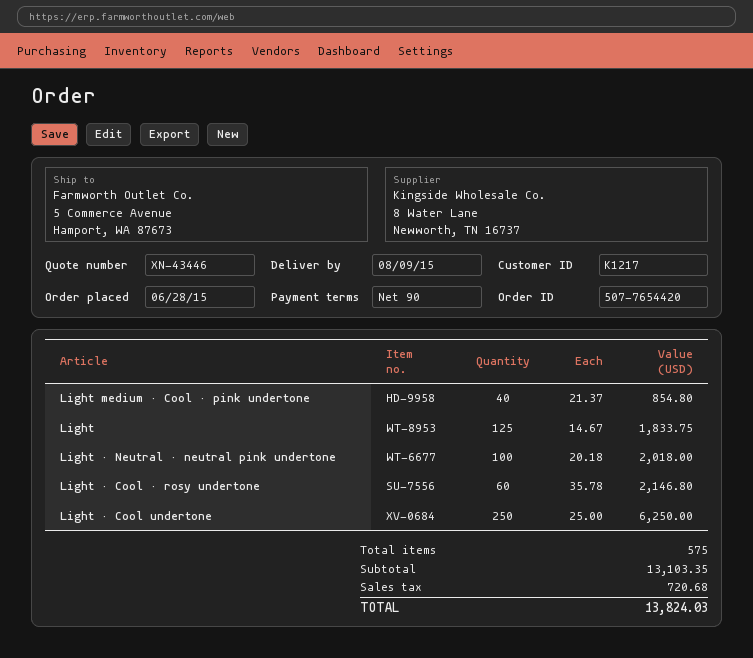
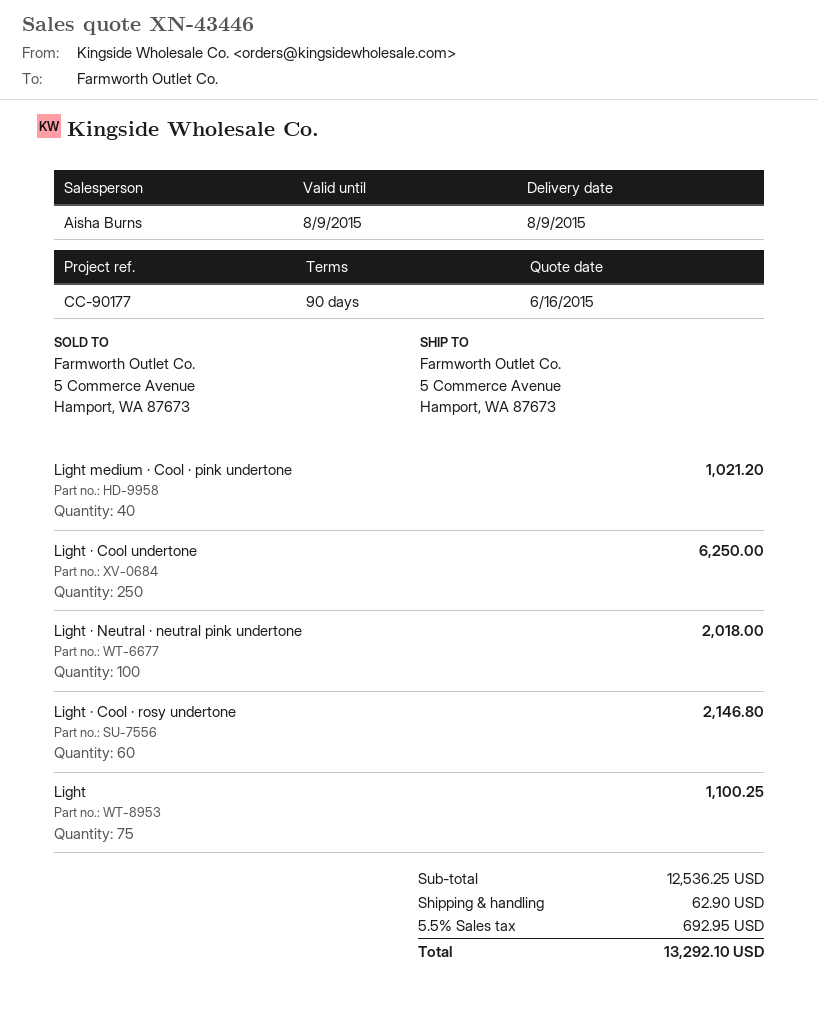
Light medium · Cool · pink undertone: 40 for 854.80 -> 40 for 1021.20
Light: 125 for 1833.75 -> 75 for 1100.25
subtotal: 13103.35 -> 12536.25
shipping: none -> 62.90
tax: 720.68 -> 692.95
total: 13824.03 -> 13292.10

